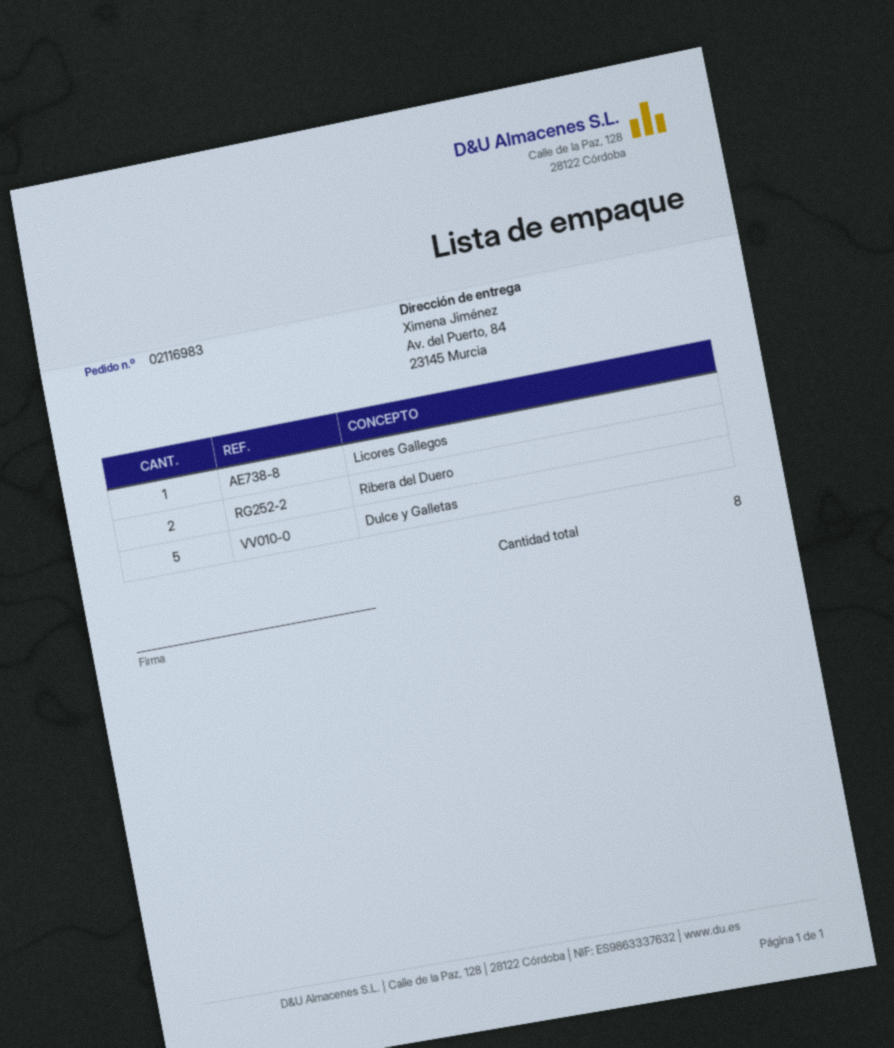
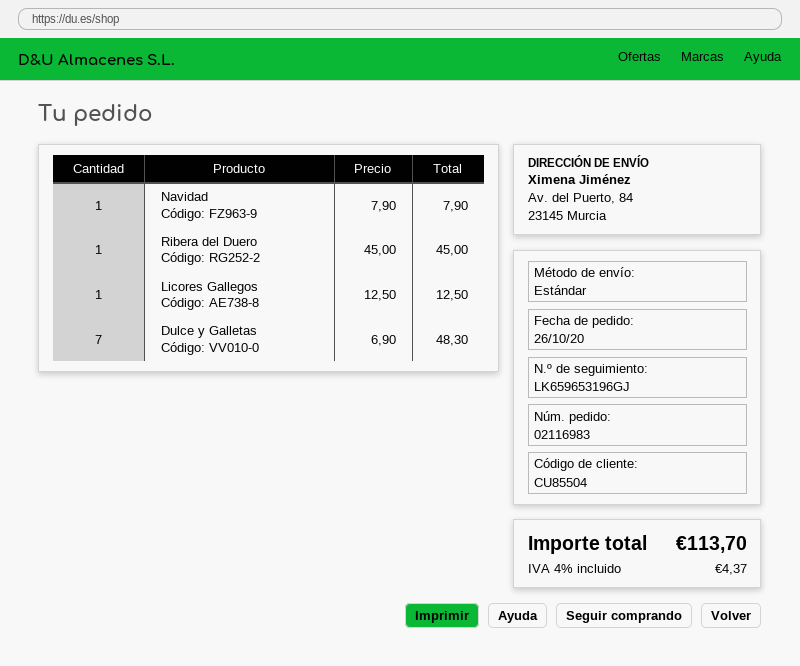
Ribera del Duero: 2 -> 1
Dulce y Galletas: 5 -> 7
Navidad: none -> 1

